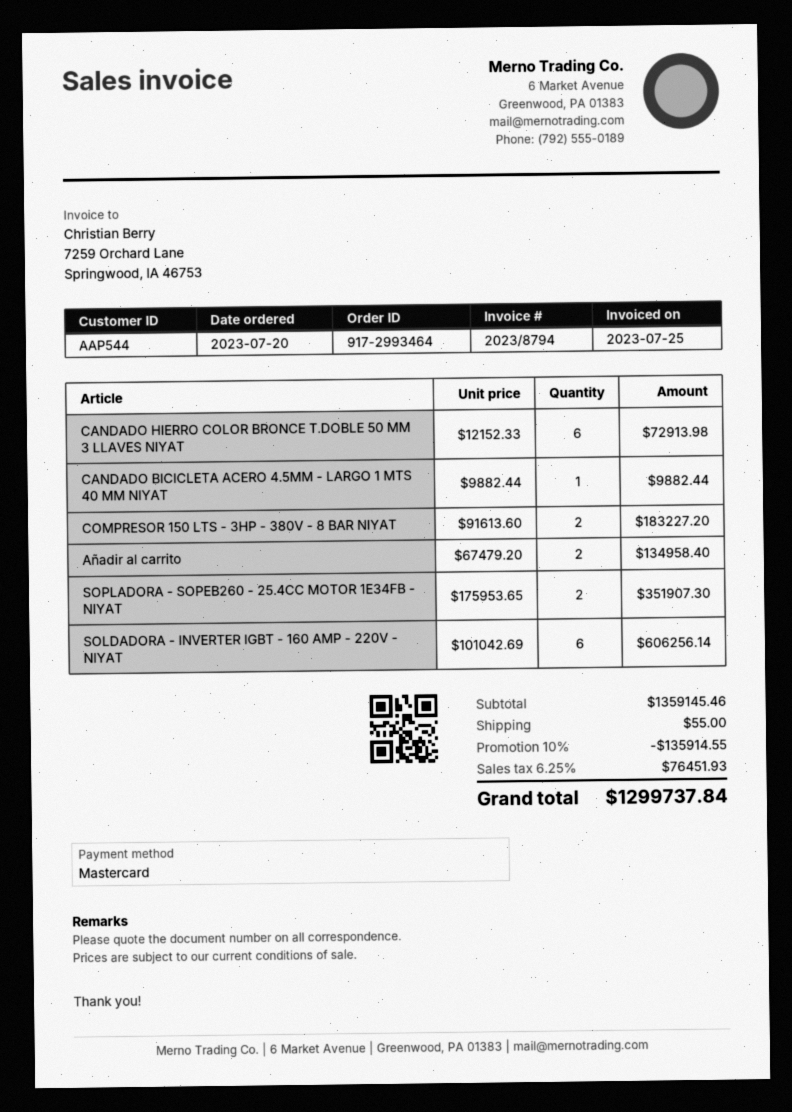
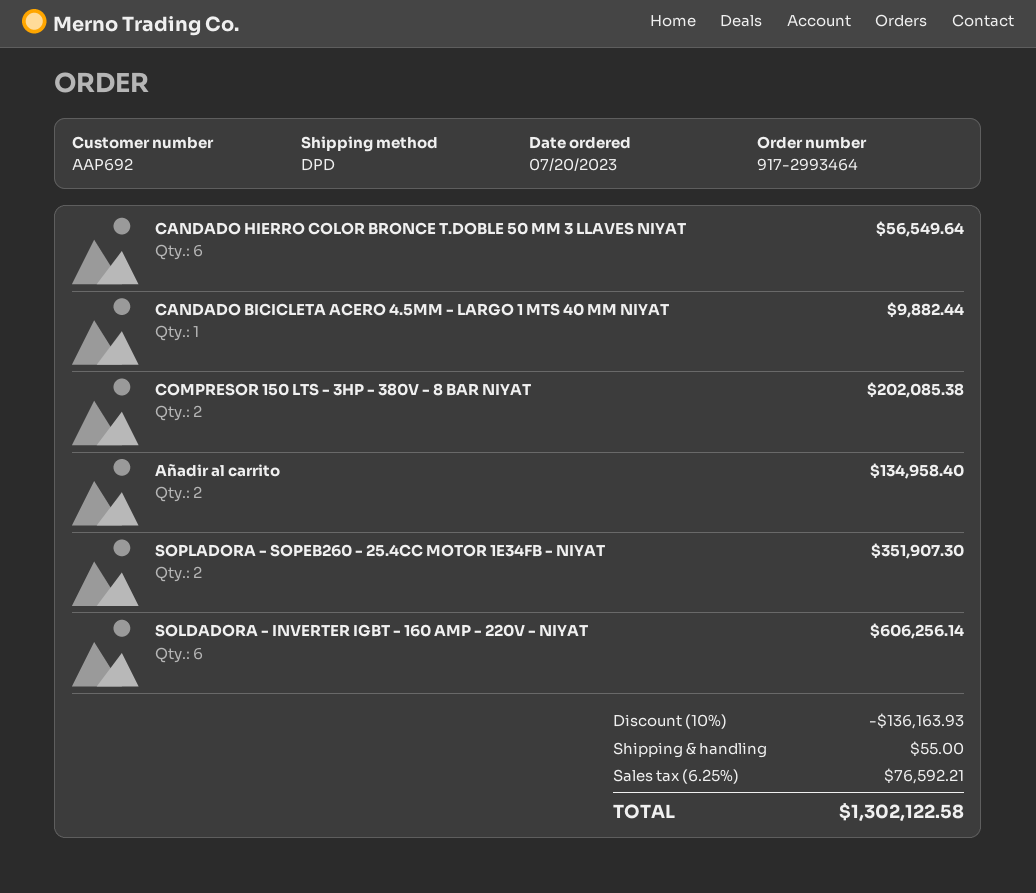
customer number: AAP544 -> AAP692
CANDADO HIERRO COLOR BRONCE T.DOBLE 50 MM 3 LLAVES NIYAT: 6 for 72913.98 -> 6 for 56549.64
COMPRESOR 150 LTS - 3HP - 380V - 8 BAR NIYAT: 2 for 183227.20 -> 2 for 202085.38
discount: 10% = 135914.55 -> 10% = 136163.93
tax: 6.25% = 76451.93 -> 6.25% = 76592.21
total: 1299737.84 -> 1302122.58

